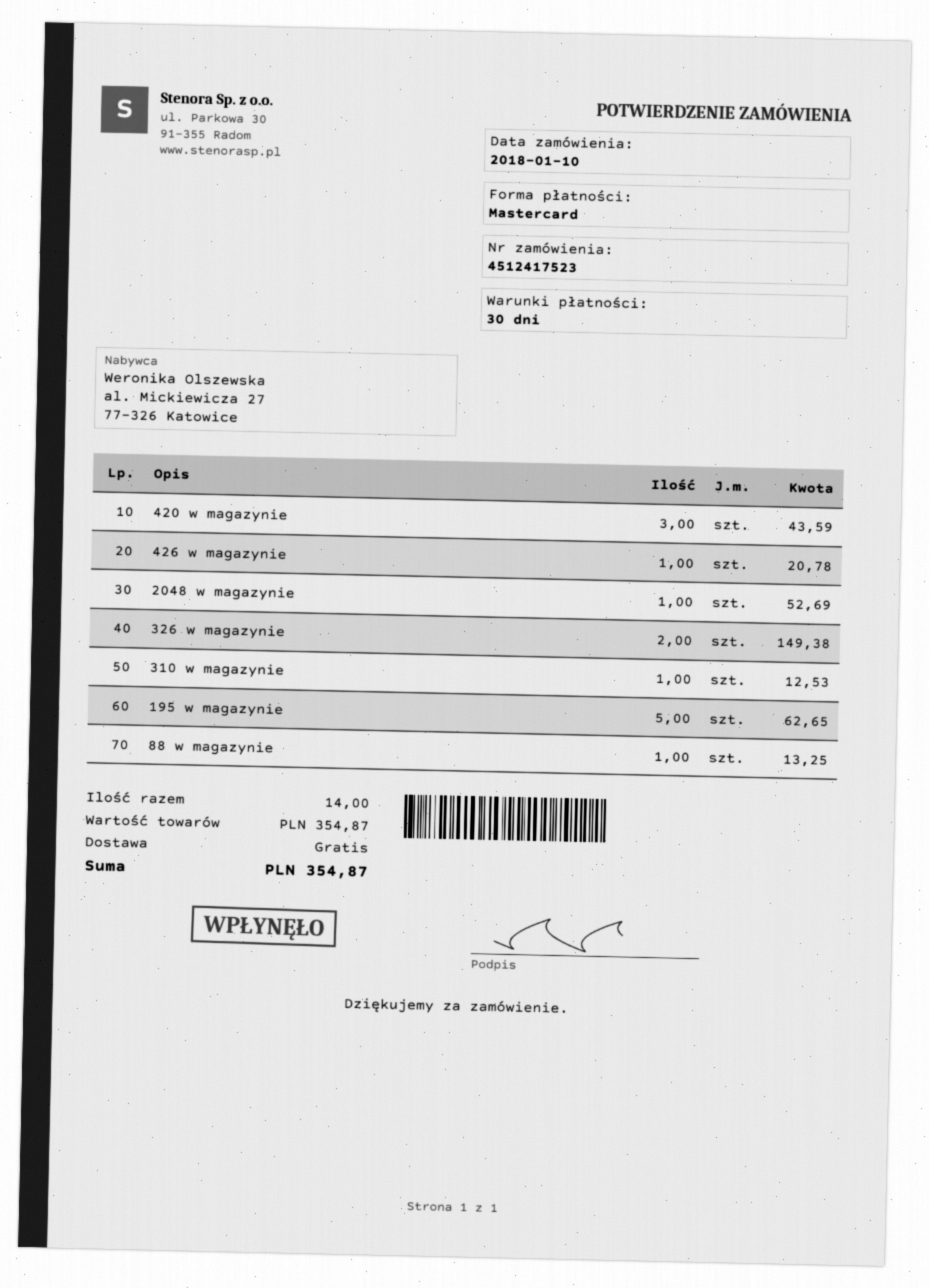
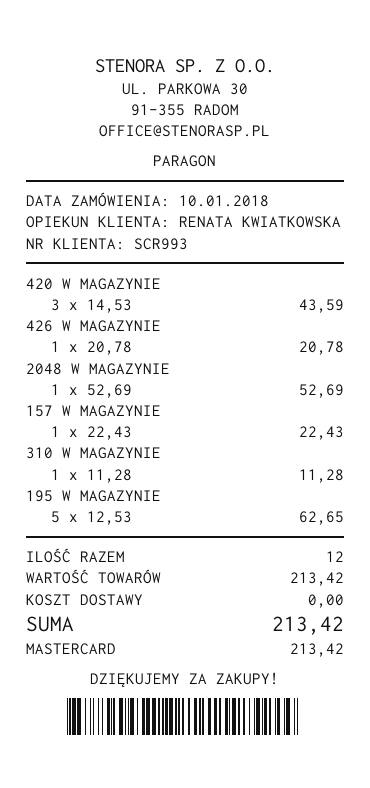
326 w magazynie: 2 for 149.38 -> none
310 w magazynie: 1 for 12.53 -> 1 for 11.28
88 w magazynie: 1 for 13.25 -> none
157 W MAGAZYNIE: none -> 1 for 22.43
total quantity: 14 -> 12
subtotal: 354.87 -> 213.42
total: 354.87 -> 213.42

